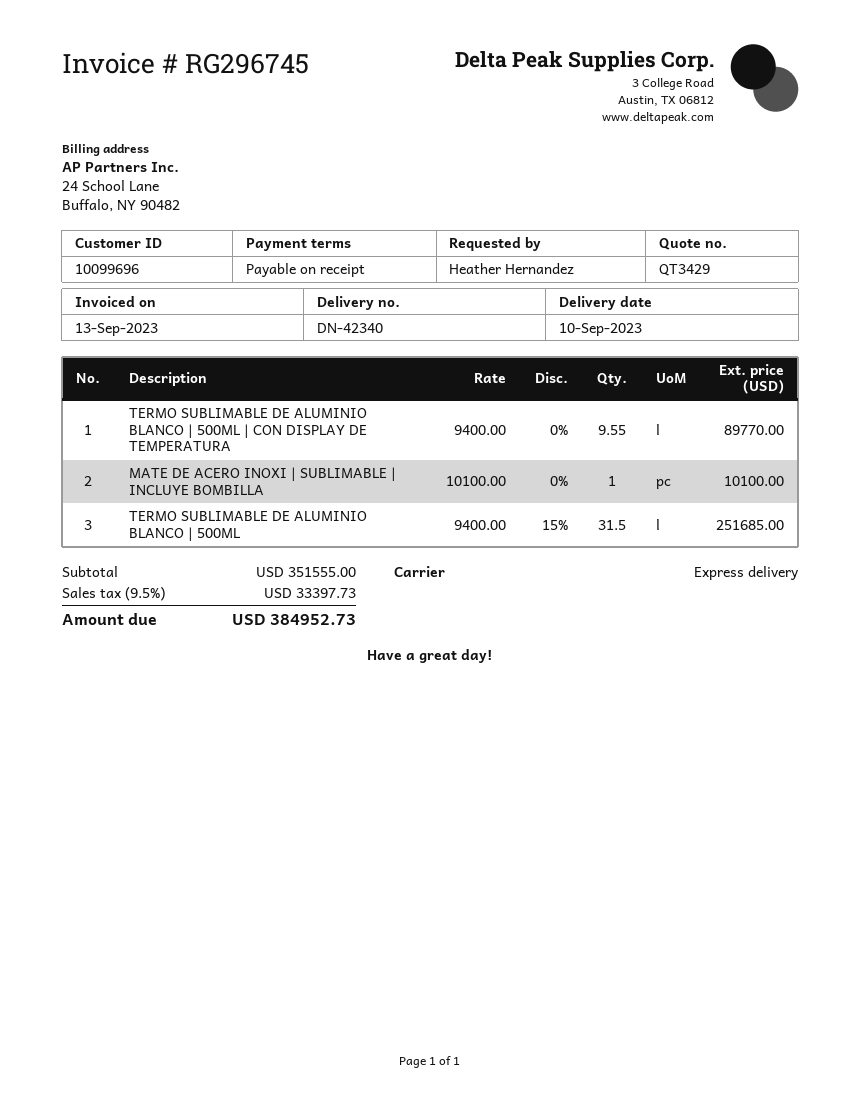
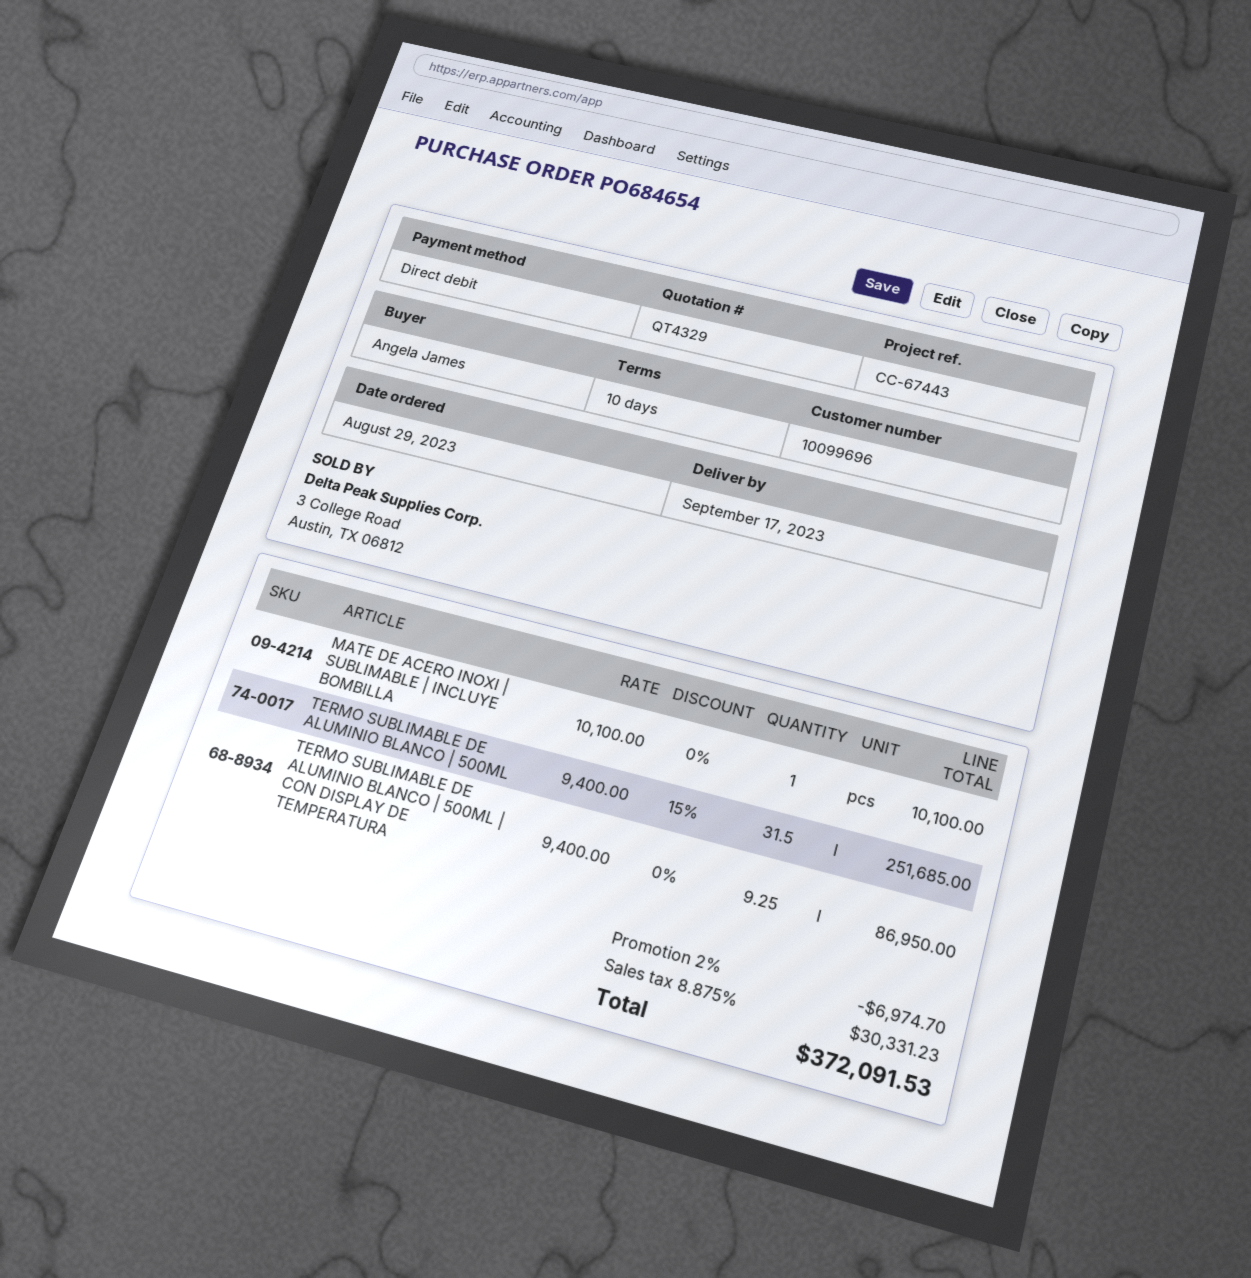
quote number: QT3429 -> QT4329
delivery date: 2023-09-10 -> 2023-09-17
payment terms: on receipt -> 10 days
ordered by: Heather Hernandez -> Angela James
TERMO SUBLIMABLE DE ALUMINIO BLANCO | 500ML | CON DISPLAY DE TEMPERATURA: 9.55 x 9400.00 = 89770.00 -> 9.25 x 9400.00 = 86950.00
discount: none -> 2% = 6974.70
tax: 9.5% = 33397.73 -> 8.875% = 30331.23
total: 384952.73 -> 372091.53

